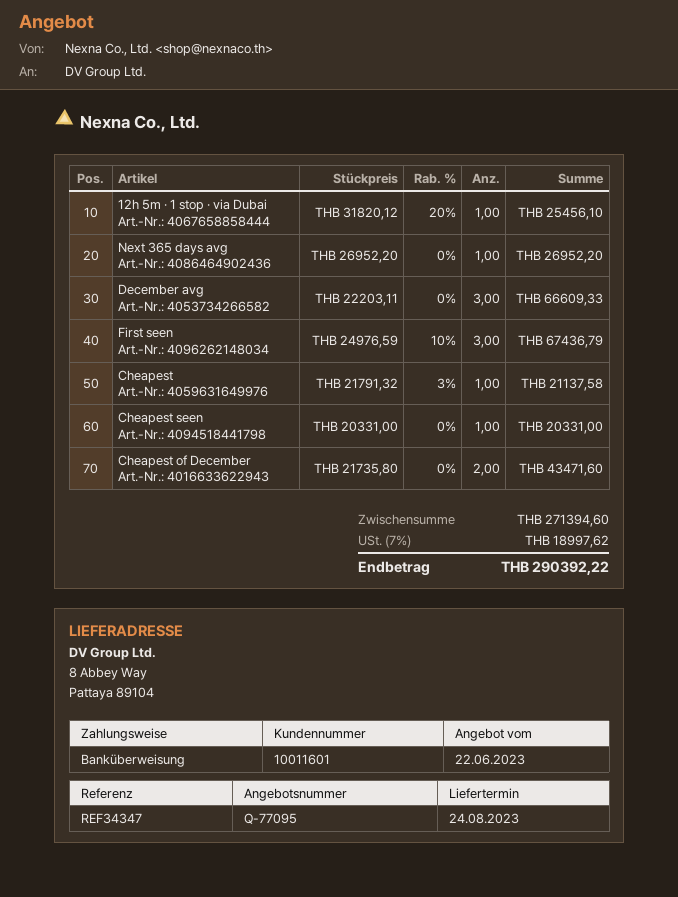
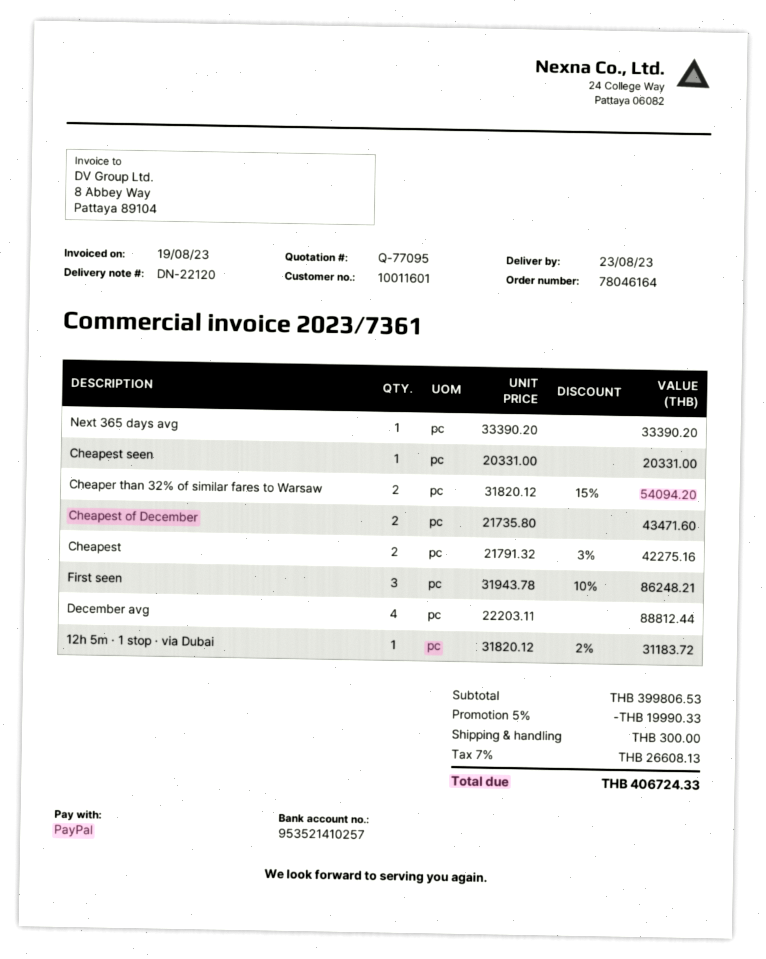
delivery date: 2023-08-24 -> 2023-08-23
payment method: bank transfer -> PayPal
12h 5m · 1 stop · via Dubai: 1 x 31820.12 - 20% = 25456.10 -> 1 x 31820.12 - 2% = 31183.72
Next 365 days avg: 1 x 26952.20 = 26952.20 -> 1 x 33390.20 = 33390.20
December avg: 3 x 22203.11 = 66609.33 -> 4 x 22203.11 = 88812.44
First seen: 3 x 24976.59 - 10% = 67436.79 -> 3 x 31943.78 - 10% = 86248.21
Cheapest: 1 x 21791.32 - 3% = 21137.58 -> 2 x 21791.32 - 3% = 42275.16
Cheaper than 32% of similar fares to Warsaw: none -> 2 x 31820.12 - 15% = 54094.20
subtotal: 271394.60 -> 399806.53
discount: none -> 5% = 19990.33
shipping: none -> 300.00
tax: 7% = 18997.62 -> 7% = 26608.13
total: 290392.22 -> 406724.33

